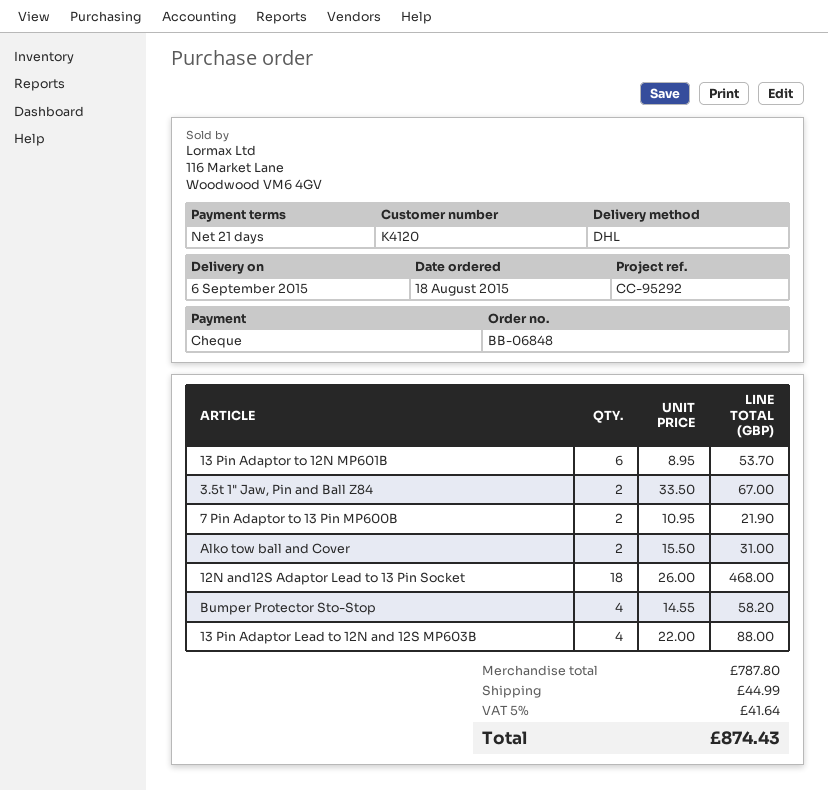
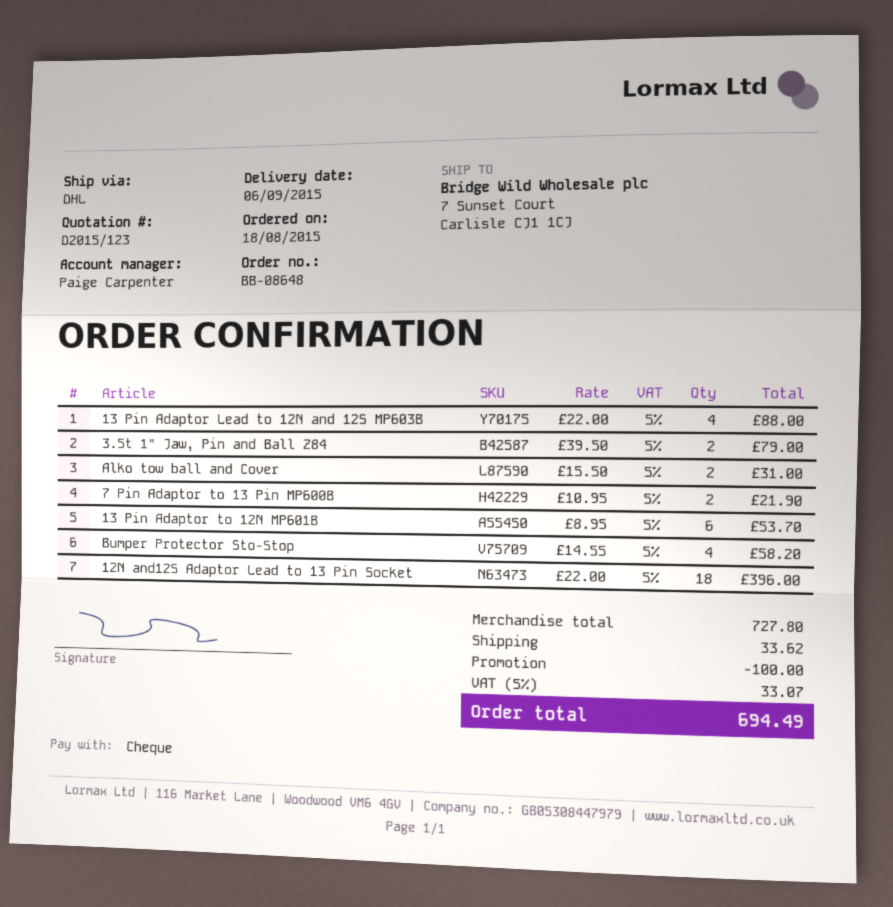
order number: BB-06848 -> BB-08648
3.5t 1" Jaw, Pin and Ball Z84: 2 x 33.50 = 67.00 -> 2 x 39.50 = 79.00
12N and12S Adaptor Lead to 13 Pin Socket: 18 x 26.00 = 468.00 -> 18 x 22.00 = 396.00
subtotal: 787.80 -> 727.80
discount: none -> 100.00
shipping: 44.99 -> 33.62
tax: 5% = 41.64 -> 5% = 33.07
total: 874.43 -> 694.49

